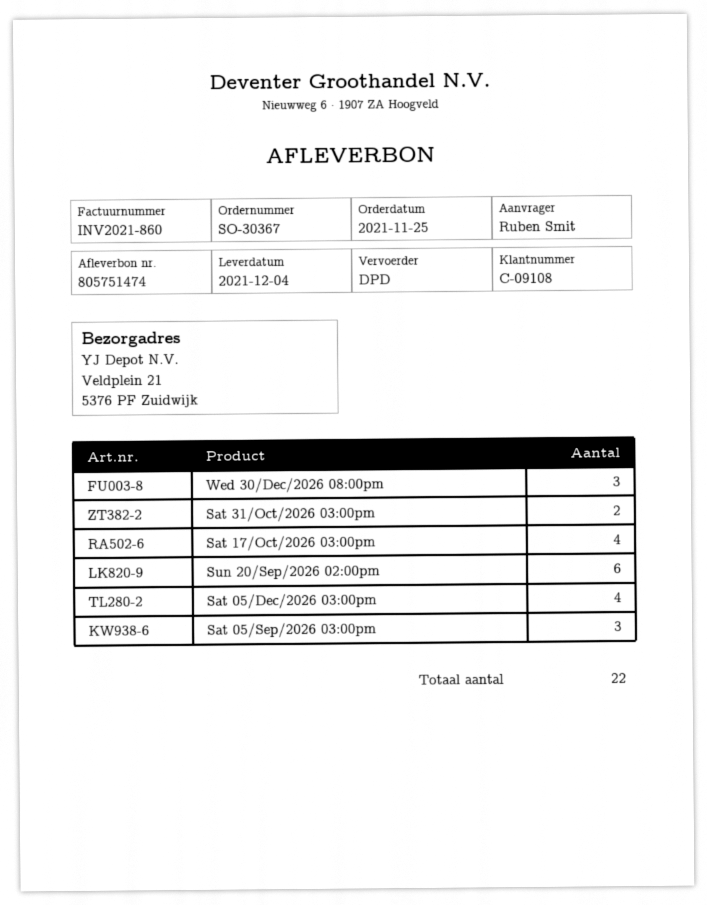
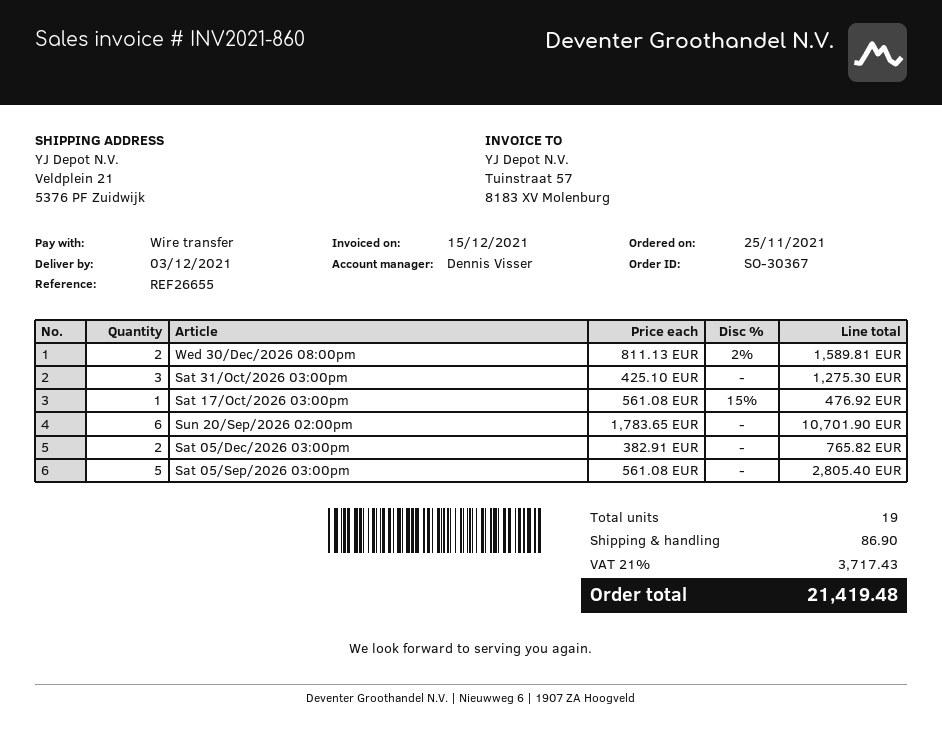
delivery date: 2021-12-04 -> 2021-12-03
Wed 30/Dec/2026 08:00pm: 3 -> 2
Sat 31/Oct/2026 03:00pm: 2 -> 3
Sat 17/Oct/2026 03:00pm: 4 -> 1
Sat 05/Dec/2026 03:00pm: 4 -> 2
Sat 05/Sep/2026 03:00pm: 3 -> 5
total quantity: 22 -> 19

